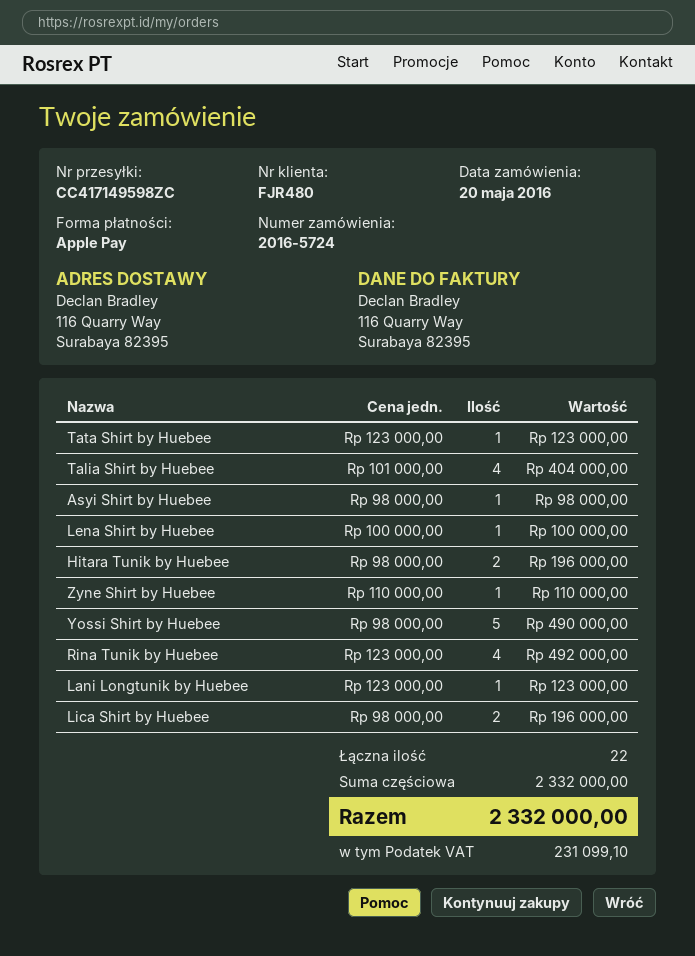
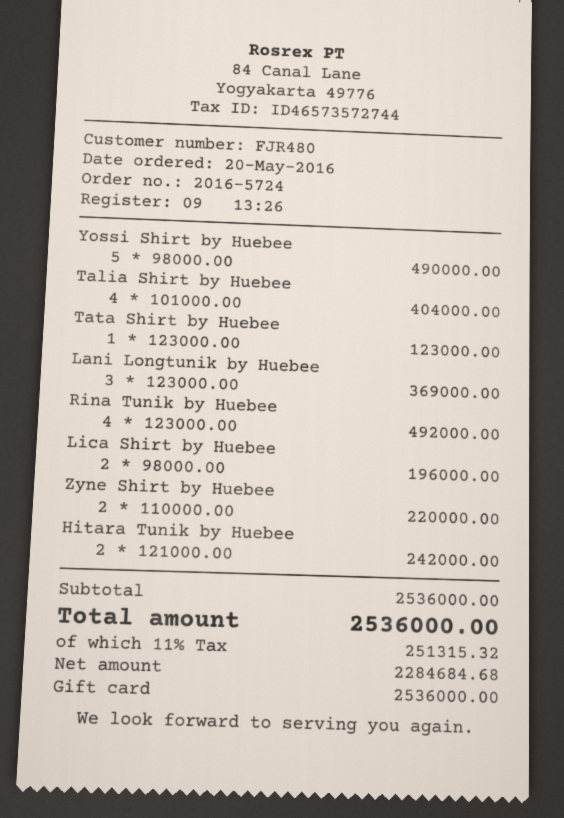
payment method: Apple Pay -> gift card
Asyi Shirt by Huebee: 1 x 98000.00 = 98000.00 -> none
Lena Shirt by Huebee: 1 x 100000.00 = 100000.00 -> none
Hitara Tunik by Huebee: 2 x 98000.00 = 196000.00 -> 2 x 121000.00 = 242000.00
Zyne Shirt by Huebee: 1 x 110000.00 = 110000.00 -> 2 x 110000.00 = 220000.00
Lani Longtunik by Huebee: 1 x 123000.00 = 123000.00 -> 3 x 123000.00 = 369000.00
subtotal: 2332000.00 -> 2536000.00
tax: 231099.10 -> 251315.32
total: 2332000.00 -> 2536000.00

